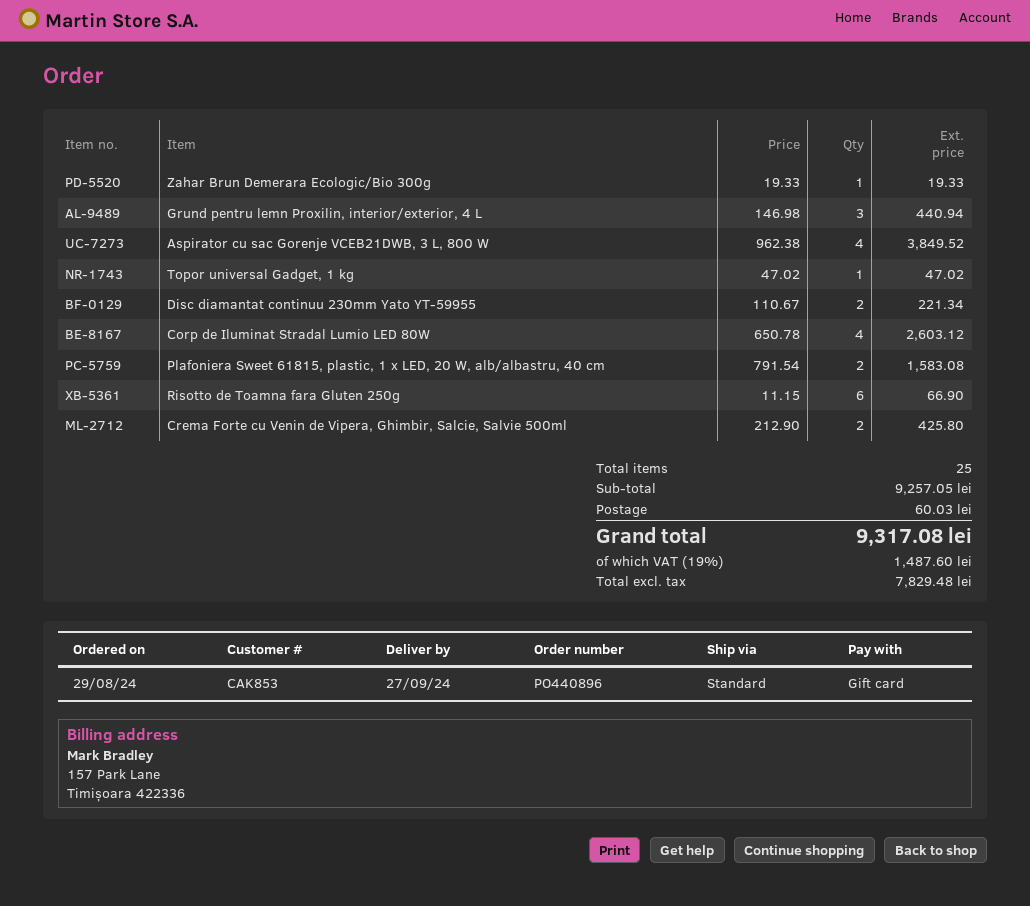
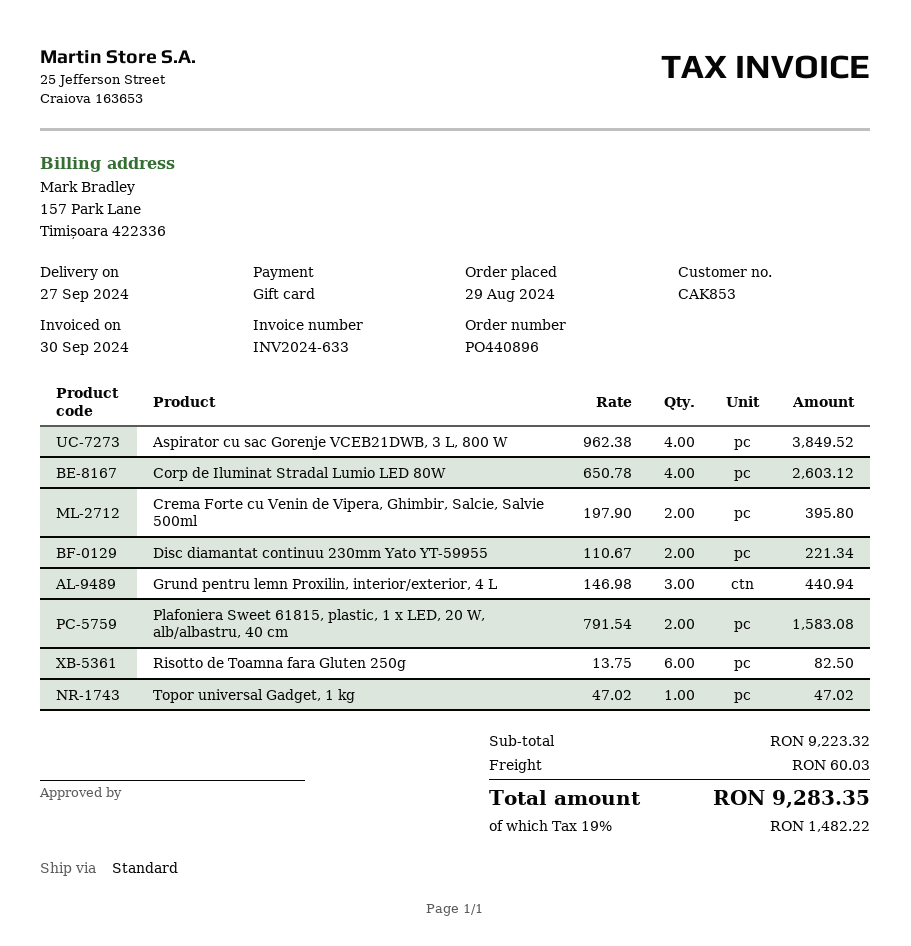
Zahar Brun Demerara Ecologic/Bio 300g: 1 x 19.33 = 19.33 -> none
Risotto de Toamna fara Gluten 250g: 6 x 11.15 = 66.90 -> 6 x 13.75 = 82.50
Crema Forte cu Venin de Vipera, Ghimbir, Salcie, Salvie 500ml: 2 x 212.90 = 425.80 -> 2 x 197.90 = 395.80
subtotal: 9257.05 -> 9223.32
tax: 19% = 1487.60 -> 19% = 1482.22
total: 9317.08 -> 9283.35

